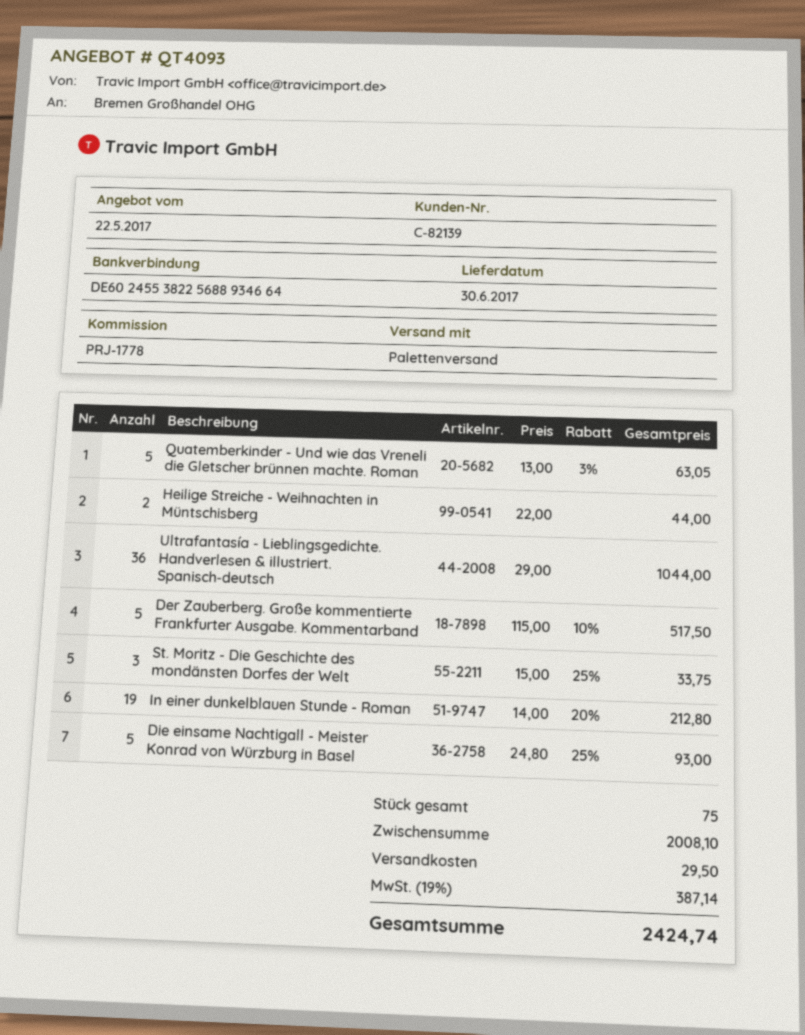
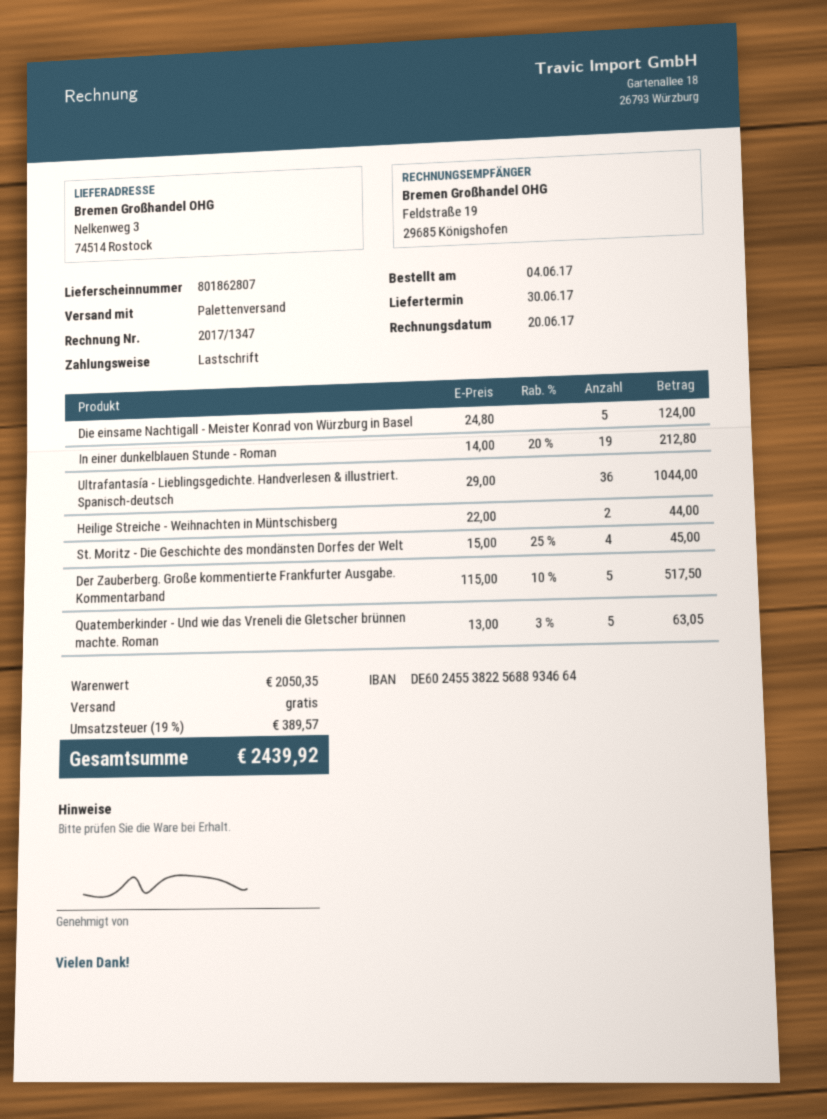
St. Moritz - Die Geschichte des mondänsten Dorfes der Welt: 3 x 15.00 - 25% = 33.75 -> 4 x 15.00 - 25% = 45.00
Die einsame Nachtigall - Meister Konrad von Würzburg in Basel: 5 x 24.80 - 25% = 93.00 -> 5 x 24.80 = 124.00
subtotal: 2008.10 -> 2050.35
shipping: 29.50 -> 0.00
tax: 19% = 387.14 -> 19% = 389.57
total: 2424.74 -> 2439.92

